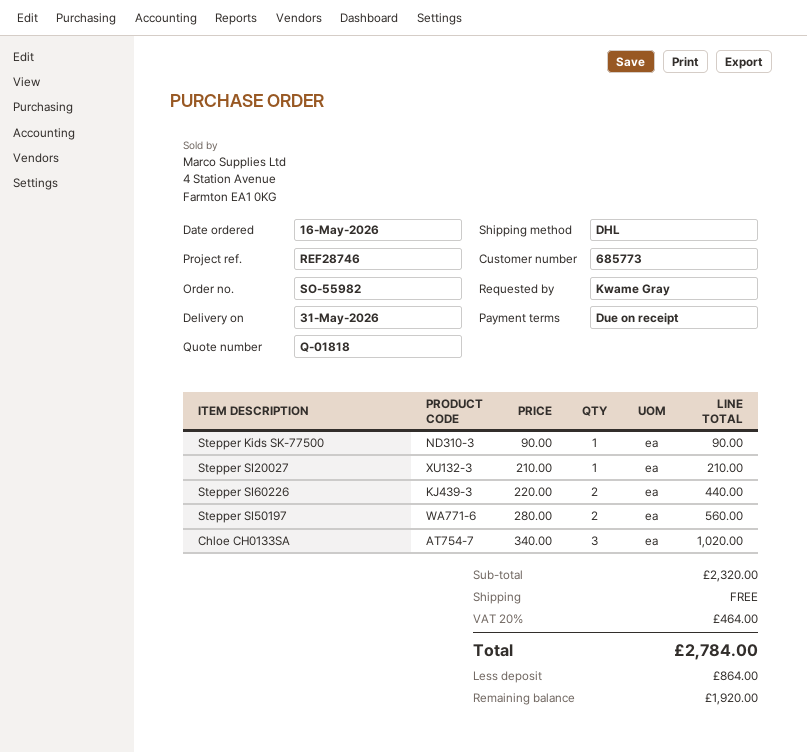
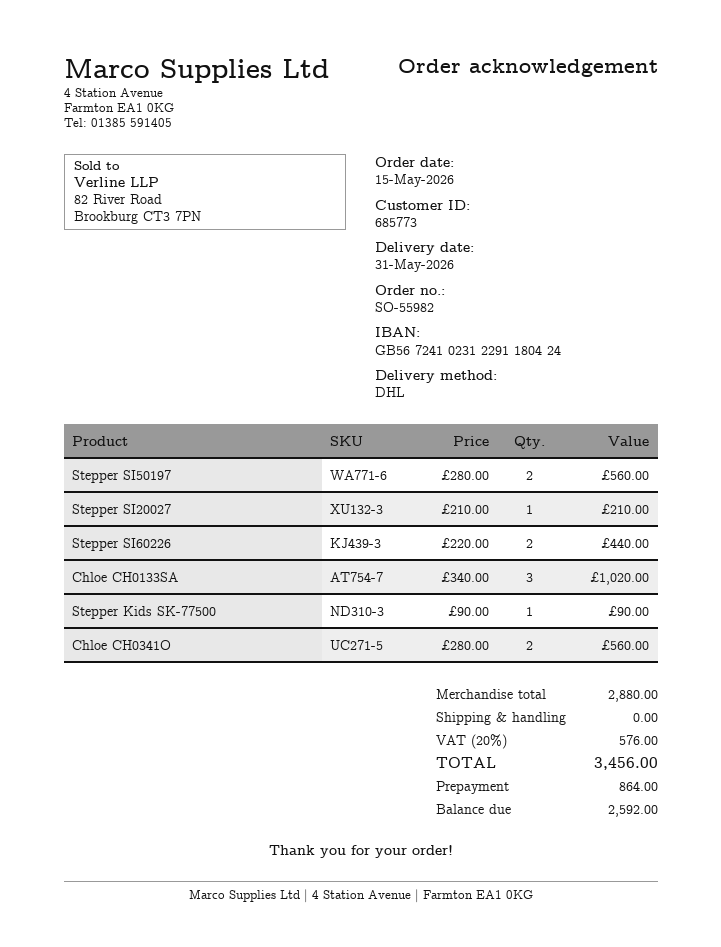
order date: 2026-05-16 -> 2026-05-15
Chloe CH0341O: none -> 2 x 280.00 = 560.00
subtotal: 2320.00 -> 2880.00
tax: 20% = 464.00 -> 20% = 576.00
total: 2784.00 -> 3456.00
balance: 1920.00 -> 2592.00

